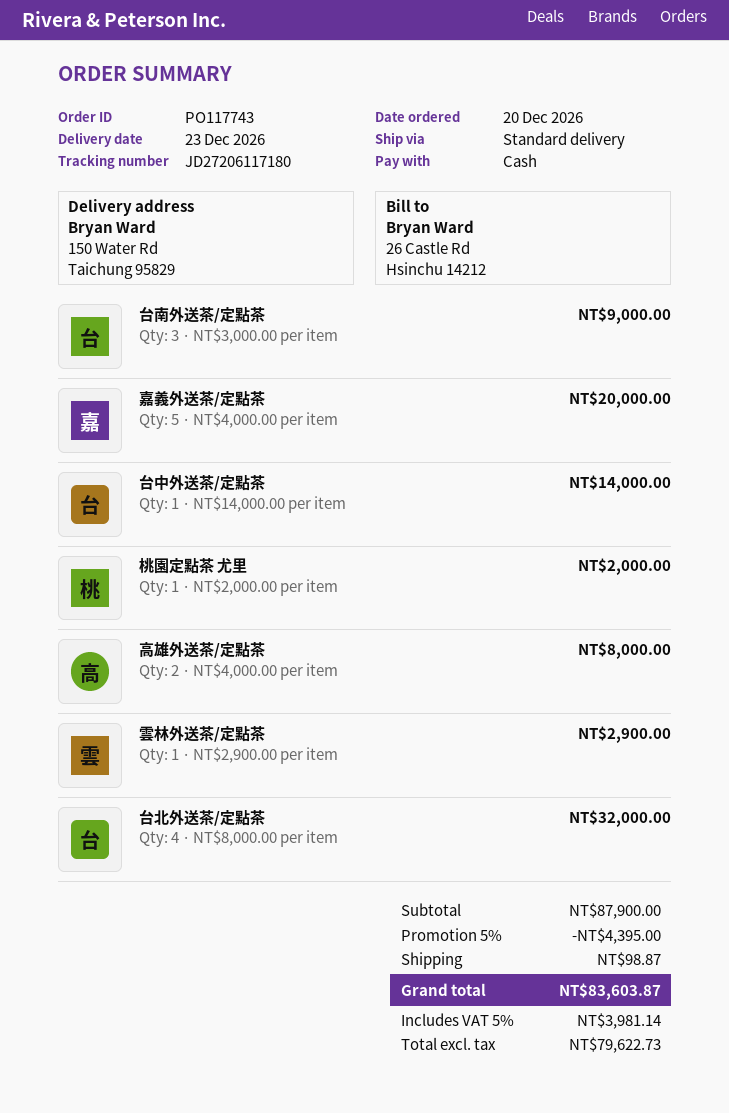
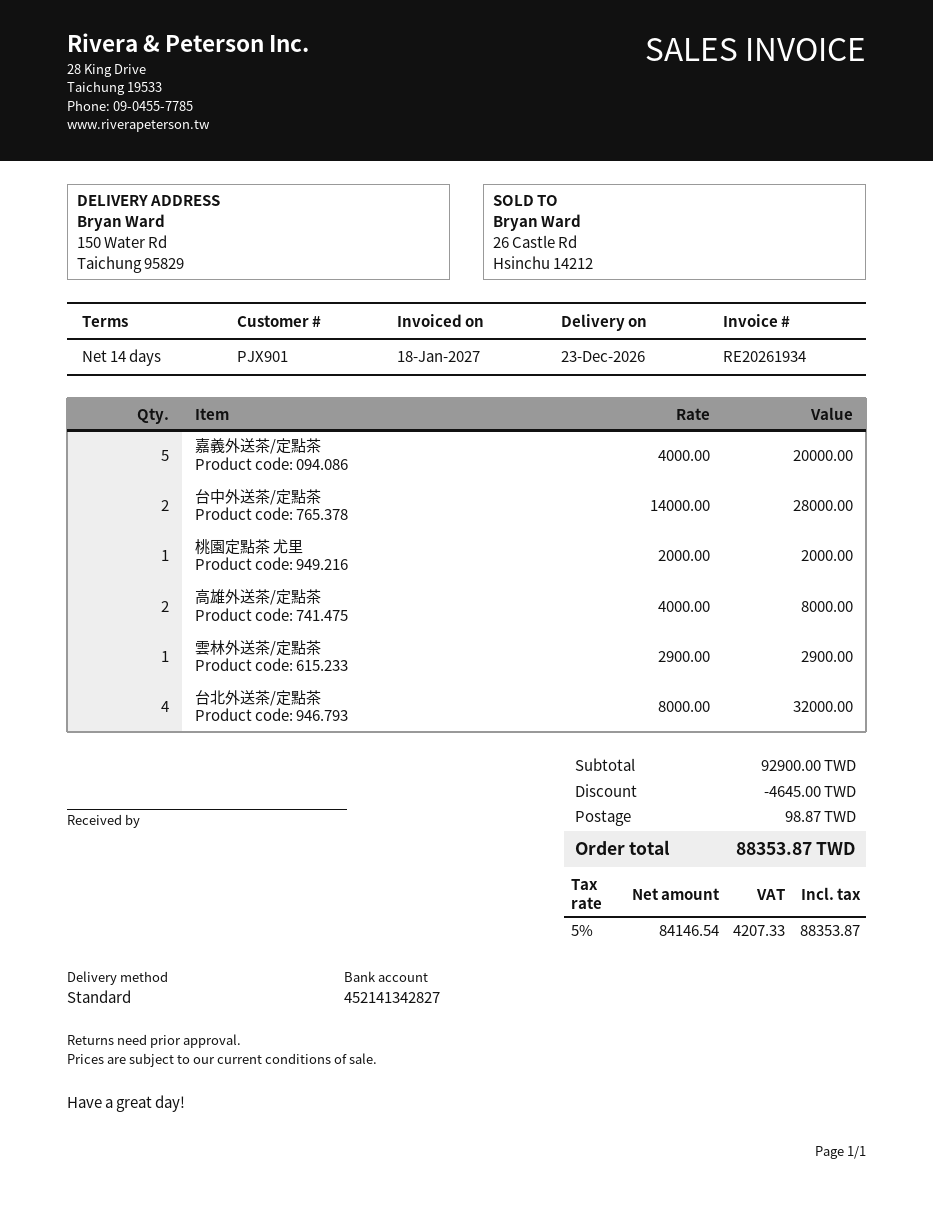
台南外送茶/定點茶: 3 x 3000.00 = 9000.00 -> none
台中外送茶/定點茶: 1 x 14000.00 = 14000.00 -> 2 x 14000.00 = 28000.00
subtotal: 87900.00 -> 92900.00
discount: 4395.00 -> 4645.00
net: 79622.73 -> 84146.54
tax: 5% = 3981.14 -> 5% = 4207.33
total: 83603.87 -> 88353.87

